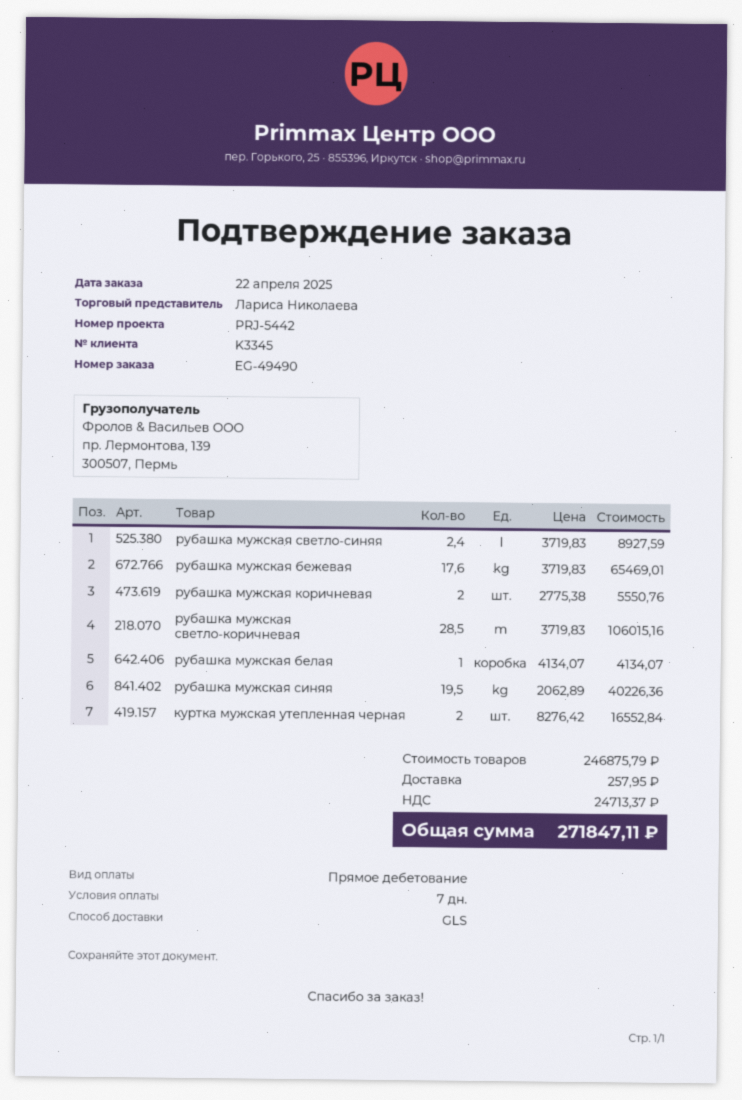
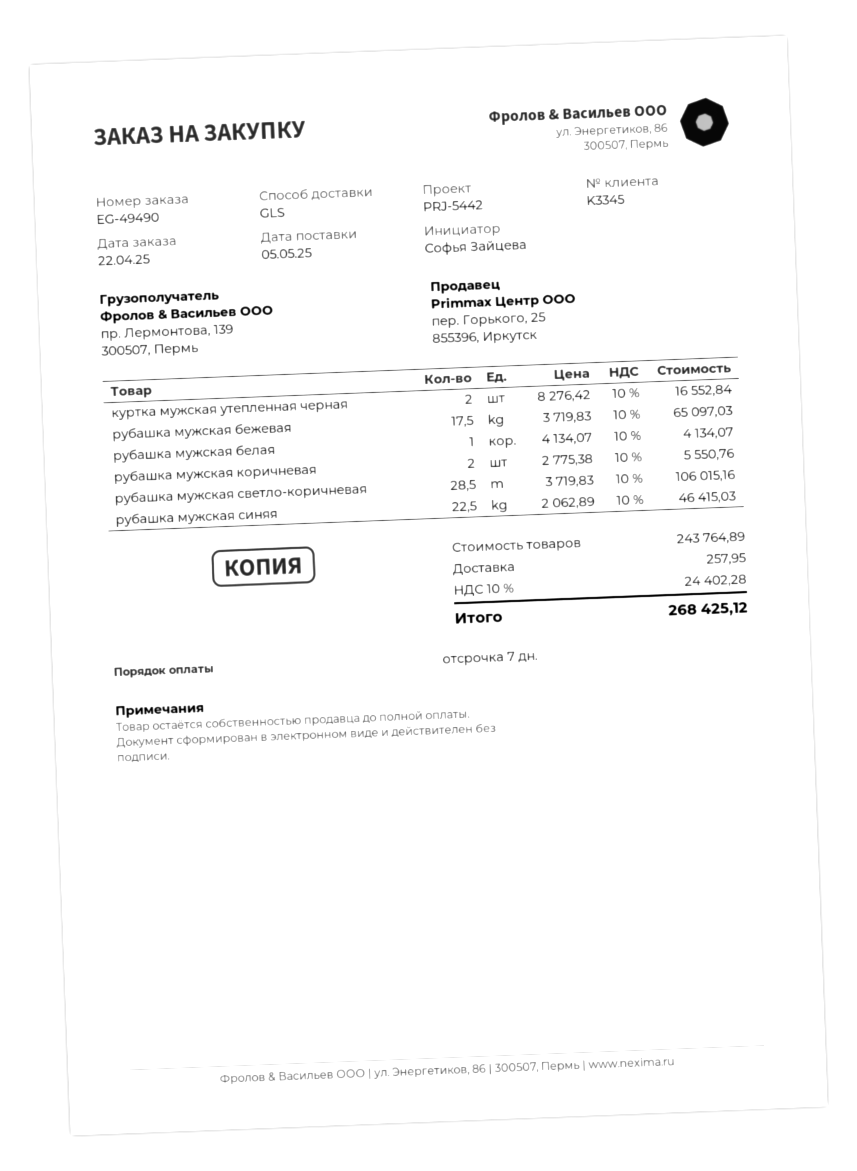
рубашка мужская светло-синяя: 2.4 x 3719.83 = 8927.59 -> none
рубашка мужская бежевая: 17.6 x 3719.83 = 65469.01 -> 17.5 x 3719.83 = 65097.03
рубашка мужская синяя: 19.5 x 2062.89 = 40226.36 -> 22.5 x 2062.89 = 46415.03
subtotal: 246875.79 -> 243764.89
tax: 24713.37 -> 24402.28
total: 271847.11 -> 268425.12

